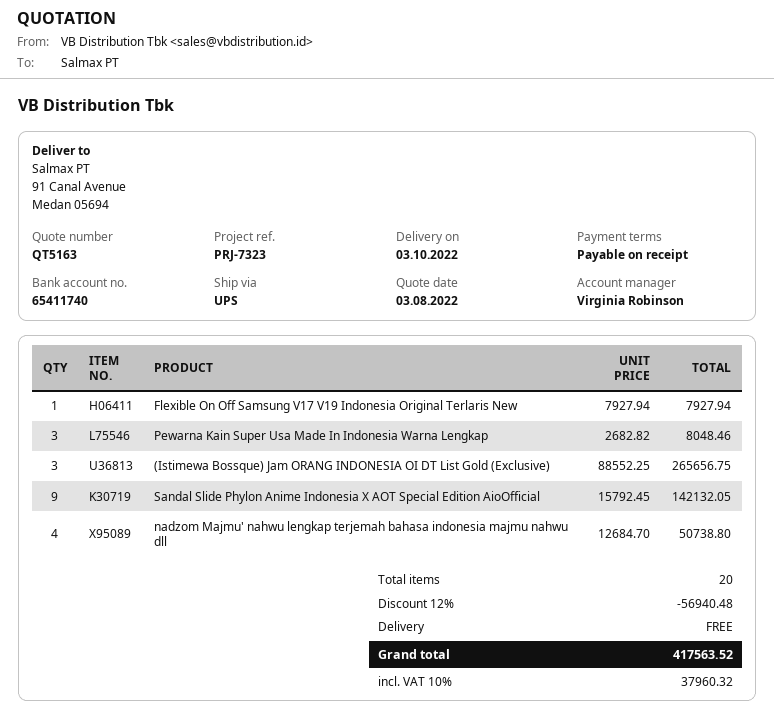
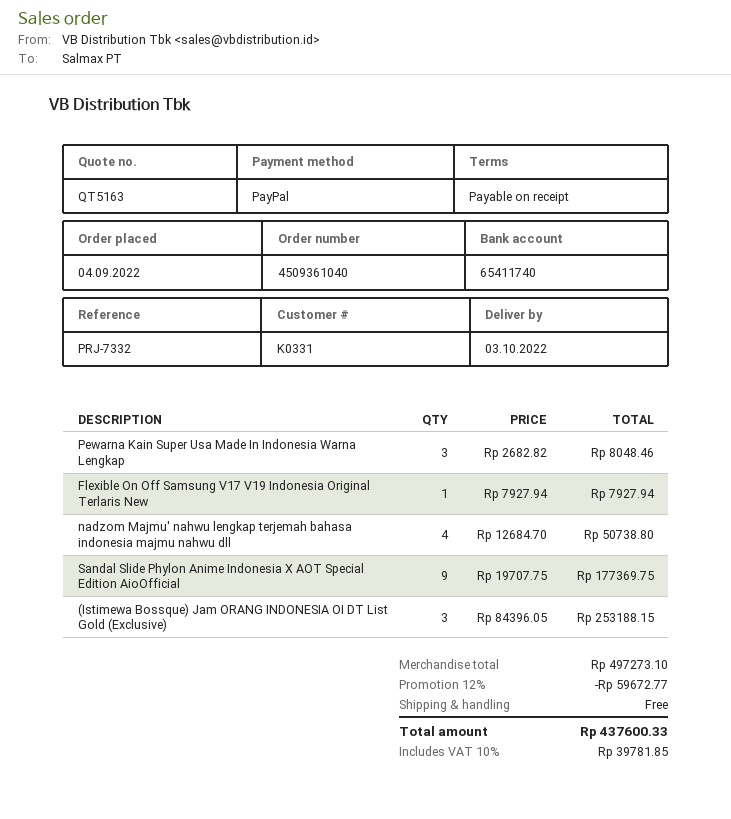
reference: PRJ-7323 -> PRJ-7332
(Istimewa Bossque) Jam ORANG INDONESIA OI DT List Gold (Exclusive): 3 x 88552.25 = 265656.75 -> 3 x 84396.05 = 253188.15
Sandal Slide Phylon Anime Indonesia X AOT Special Edition AioOfficial: 9 x 15792.45 = 142132.05 -> 9 x 19707.75 = 177369.75
discount: 12% = 56940.48 -> 12% = 59672.77
tax: 10% = 37960.32 -> 10% = 39781.85
total: 417563.52 -> 437600.33

